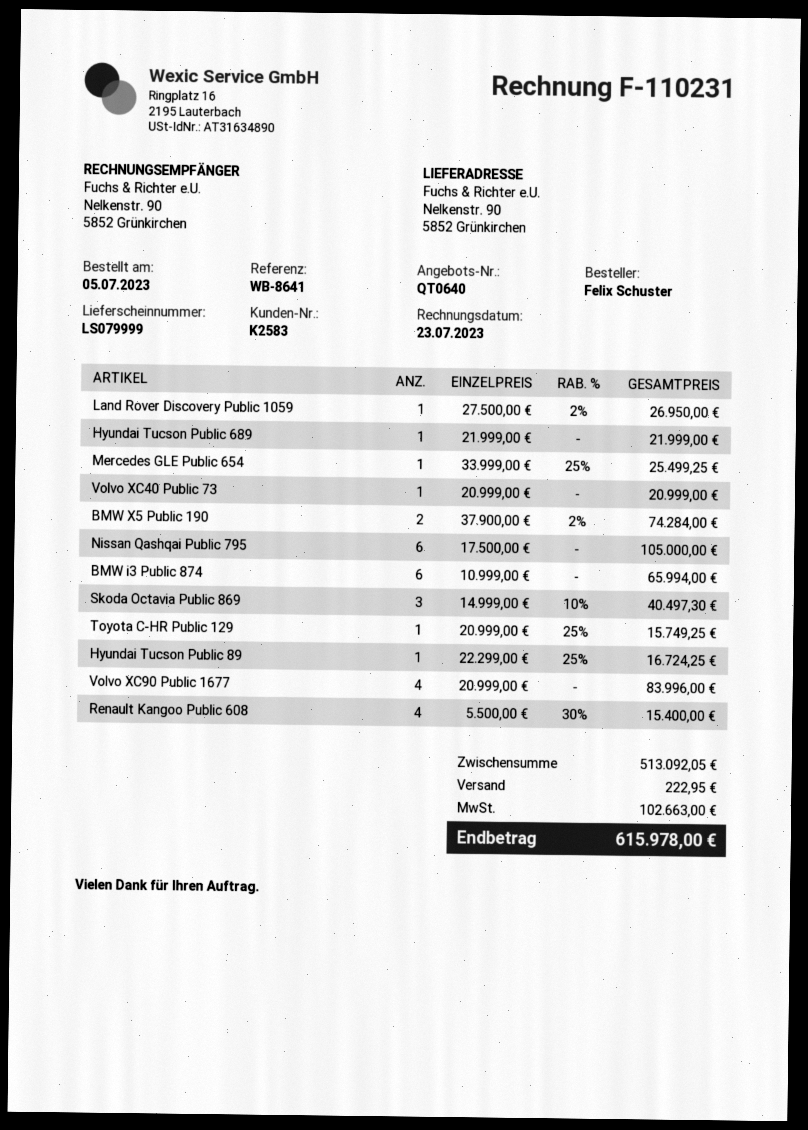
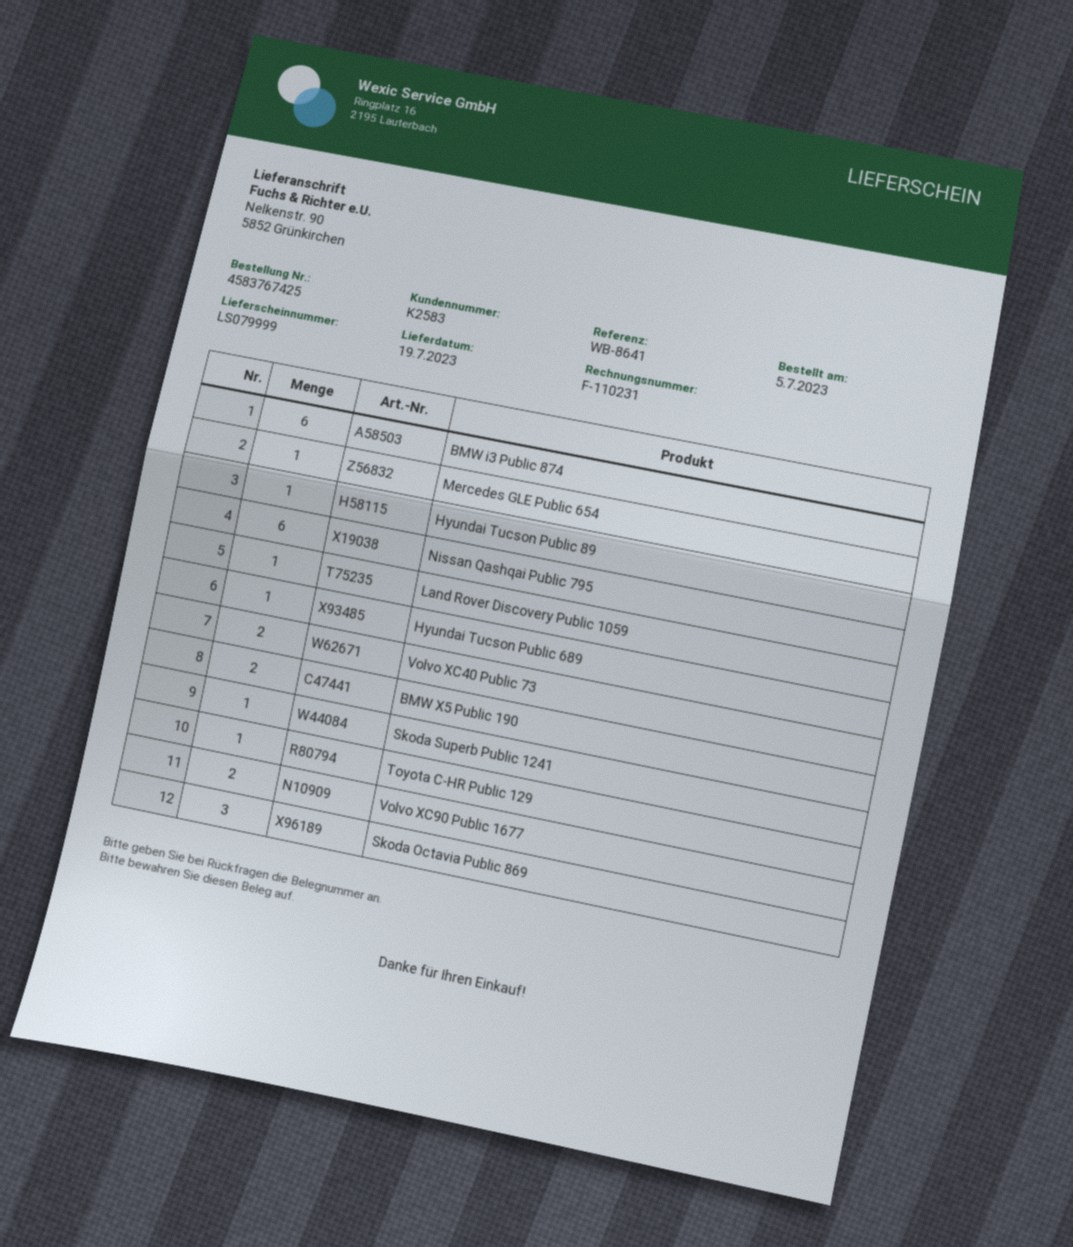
Volvo XC40 Public 73: 1 -> 2
Volvo XC90 Public 1677: 4 -> 2
Renault Kangoo Public 608: 4 -> none
Skoda Superb Public 1241: none -> 1

